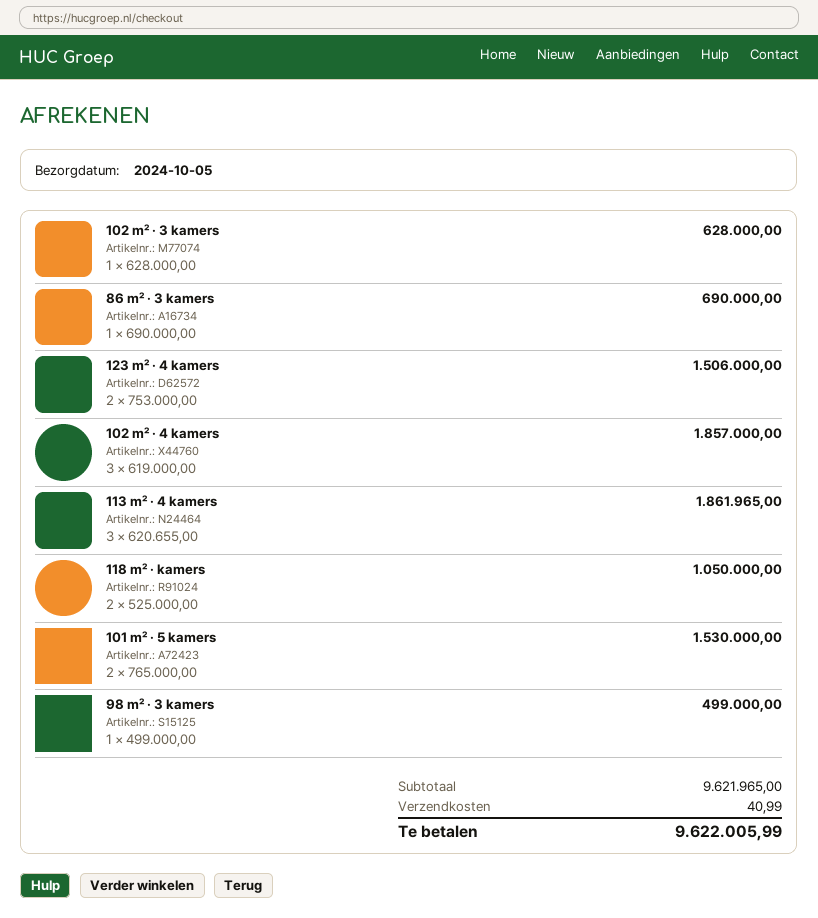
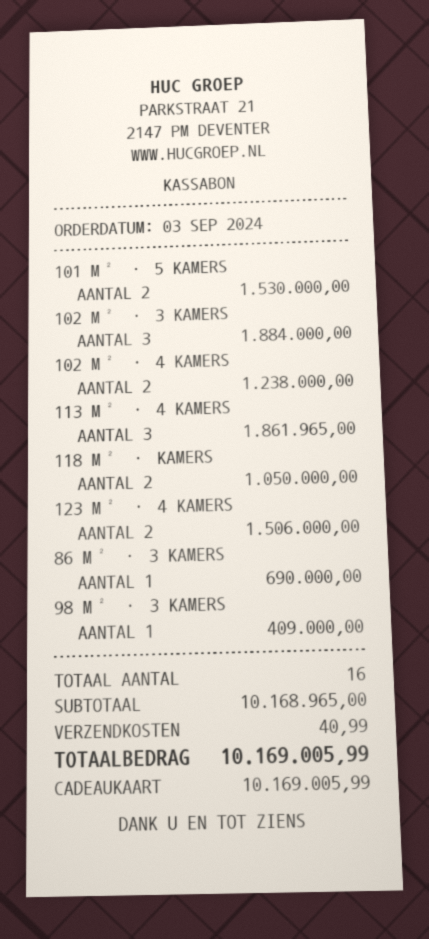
102 m² · 3 kamers: 1 for 628000.00 -> 3 for 1884000.00
102 m² · 4 kamers: 3 for 1857000.00 -> 2 for 1238000.00
98 m² · 3 kamers: 1 for 499000.00 -> 1 for 409000.00
subtotal: 9621965.00 -> 10168965.00
total: 9622005.99 -> 10169005.99

